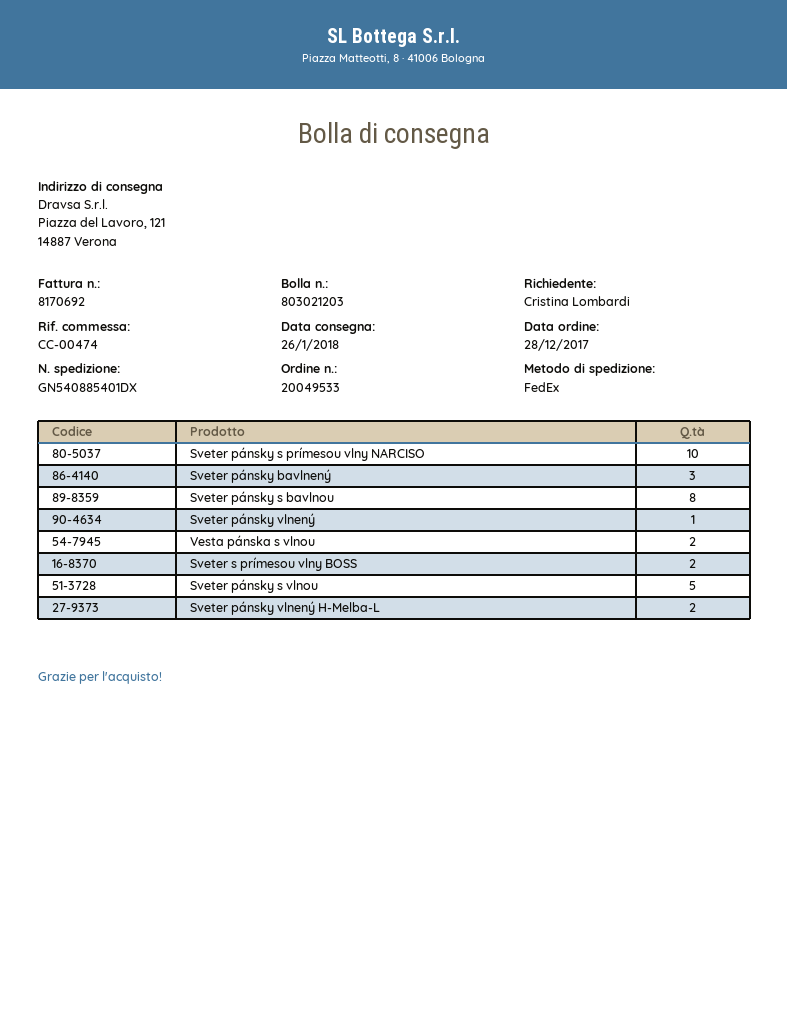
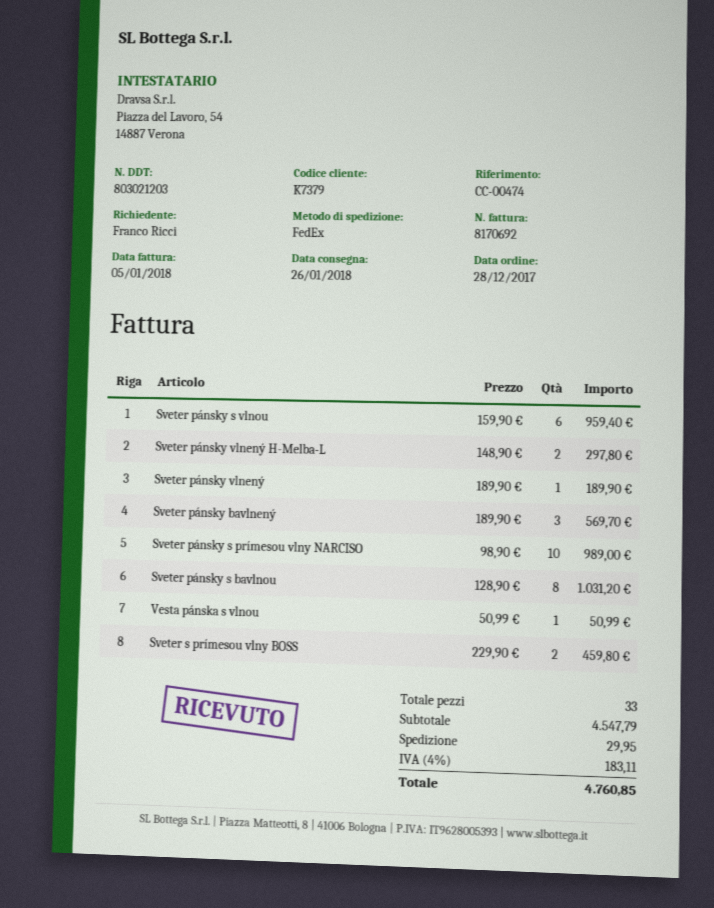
ordered by: Cristina Lombardi -> Franco Ricci
Vesta pánska s vlnou: 2 -> 1
Sveter pánsky s vlnou: 5 -> 6

